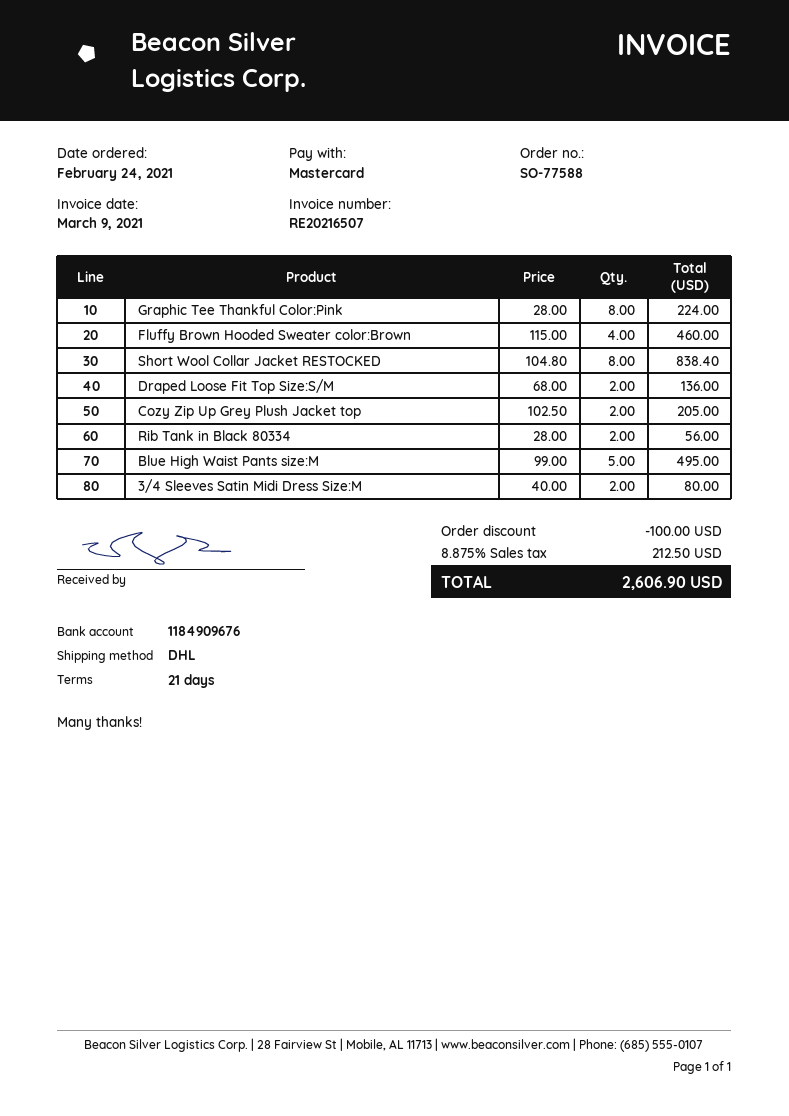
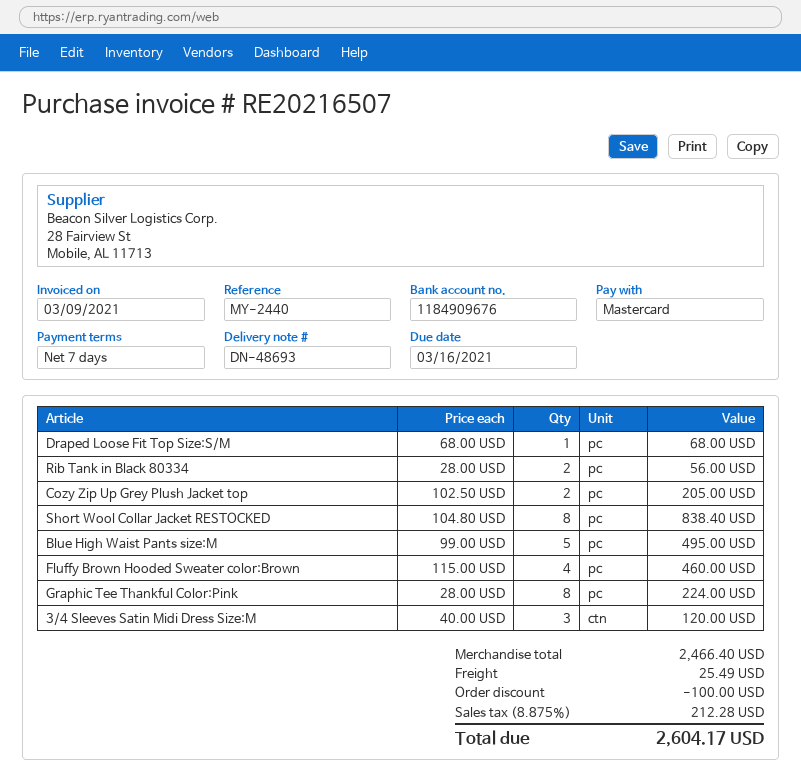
payment terms: 21 days -> 7 days
Draped Loose Fit Top Size:S/M: 2 x 68.00 = 136.00 -> 1 x 68.00 = 68.00
3/4 Sleeves Satin Midi Dress Size:M: 2 x 40.00 = 80.00 -> 3 x 40.00 = 120.00
shipping: none -> 25.49
tax: 8.875% = 212.50 -> 8.875% = 212.28
total: 2606.90 -> 2604.17

